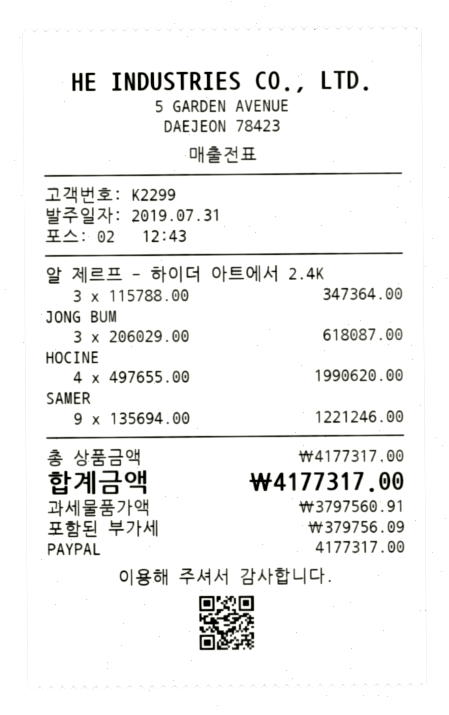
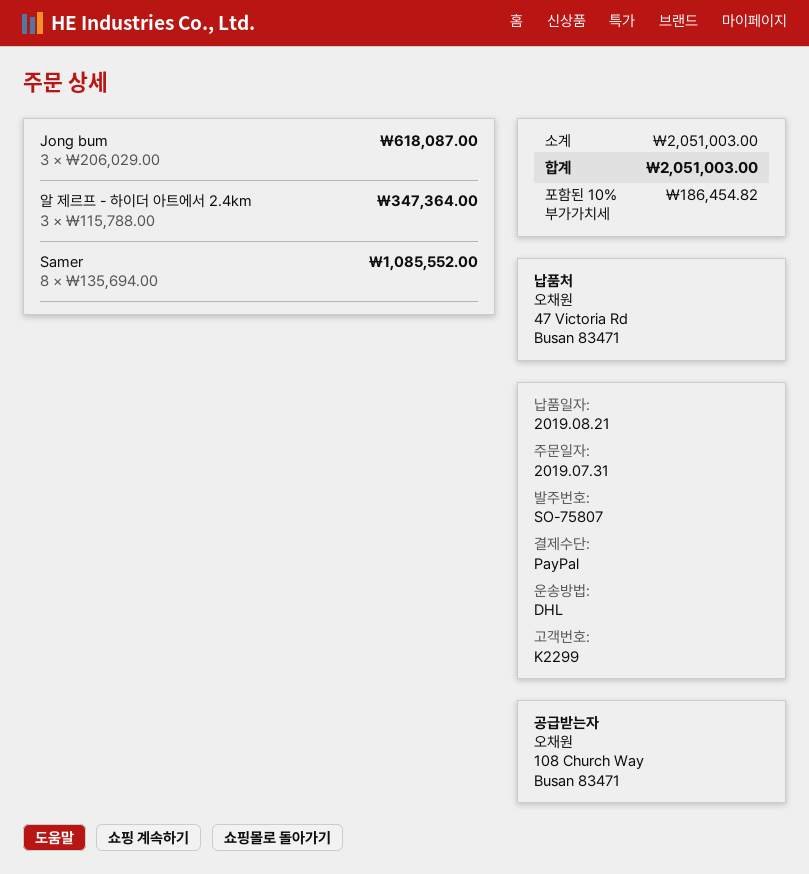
HOCINE: 4 x 497655.00 = 1990620.00 -> none
SAMER: 9 x 135694.00 = 1221246.00 -> 8 x 135694.00 = 1085552.00
subtotal: 4177317.00 -> 2051003.00
tax: 379756.09 -> 186454.82
total: 4177317.00 -> 2051003.00

